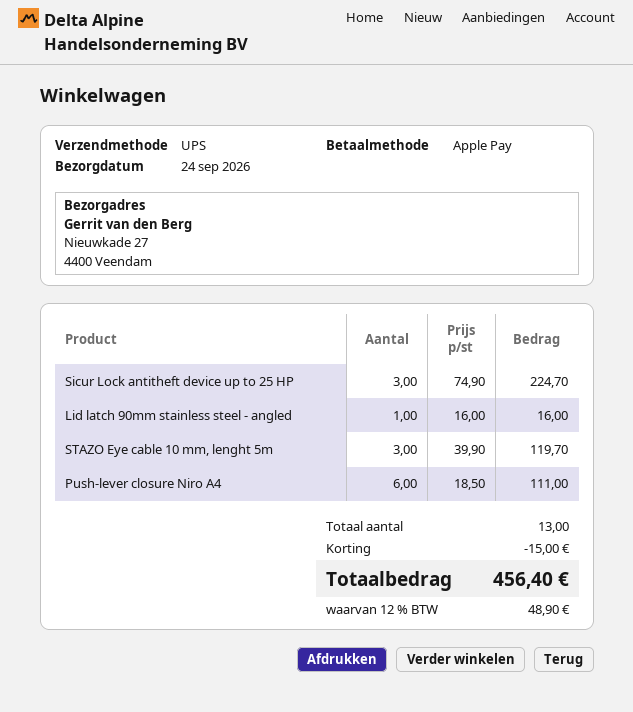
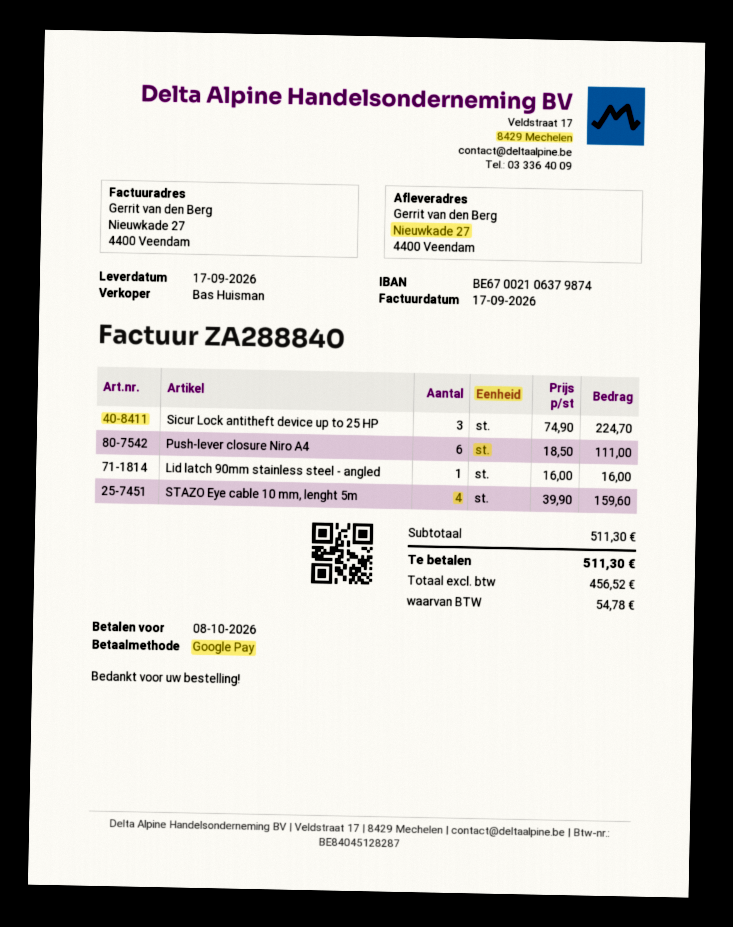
delivery date: 2026-09-24 -> 2026-09-17
payment method: Apple Pay -> Google Pay
STAZO Eye cable 10 mm, lenght 5m: 3 x 39.90 = 119.70 -> 4 x 39.90 = 159.60
discount: 15.00 -> none
tax: 48.90 -> 54.78
total: 456.40 -> 511.30

